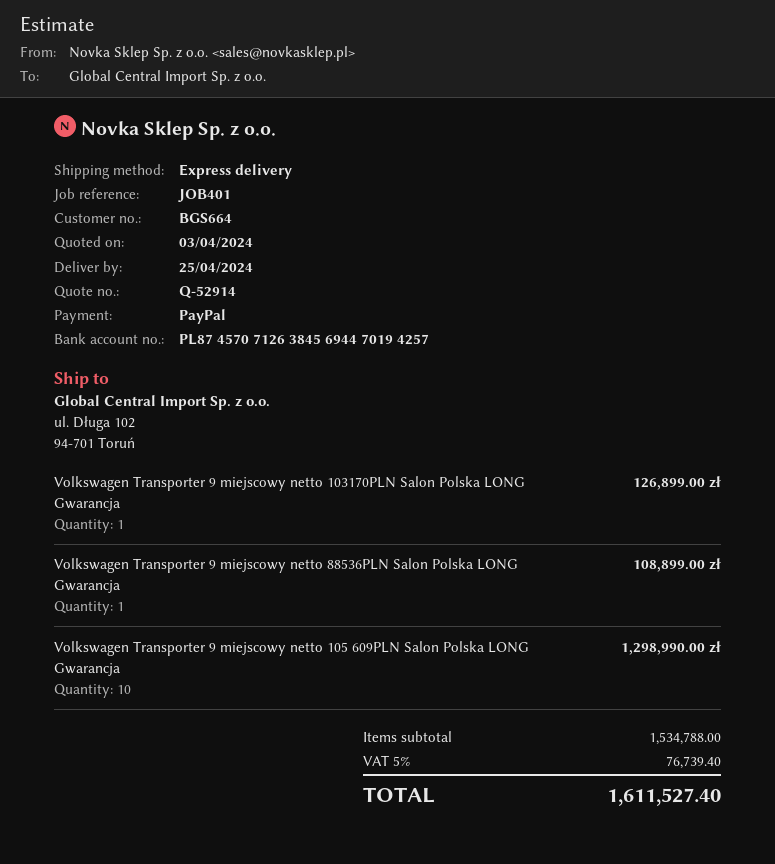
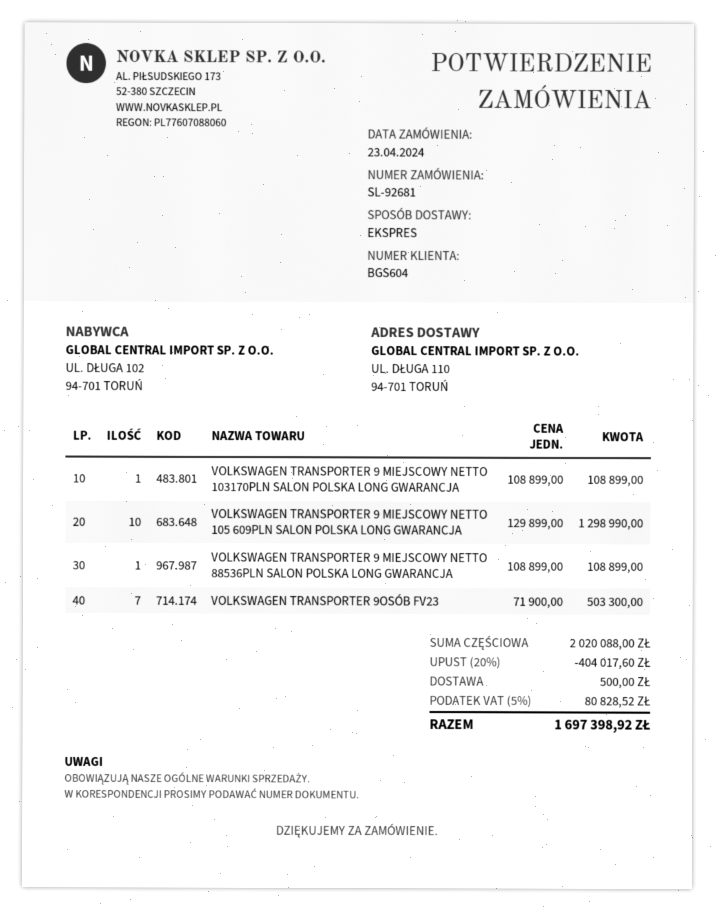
customer number: BGS664 -> BGS604
ship to: ul. Długa 102, 94-701 Toruń -> UL. DŁUGA 110, 94-701 TORUŃ
Volkswagen Transporter 9 miejscowy netto 103170PLN Salon Polska LONG Gwarancja: 1 for 126899.00 -> 1 for 108899.00
VOLKSWAGEN TRANSPORTER 9OSÓB FV23: none -> 7 for 503300.00
subtotal: 1534788.00 -> 2020088.00
discount: none -> 20% = 404017.60
shipping: none -> 500.00
tax: 5% = 76739.40 -> 5% = 80828.52
total: 1611527.40 -> 1697398.92

